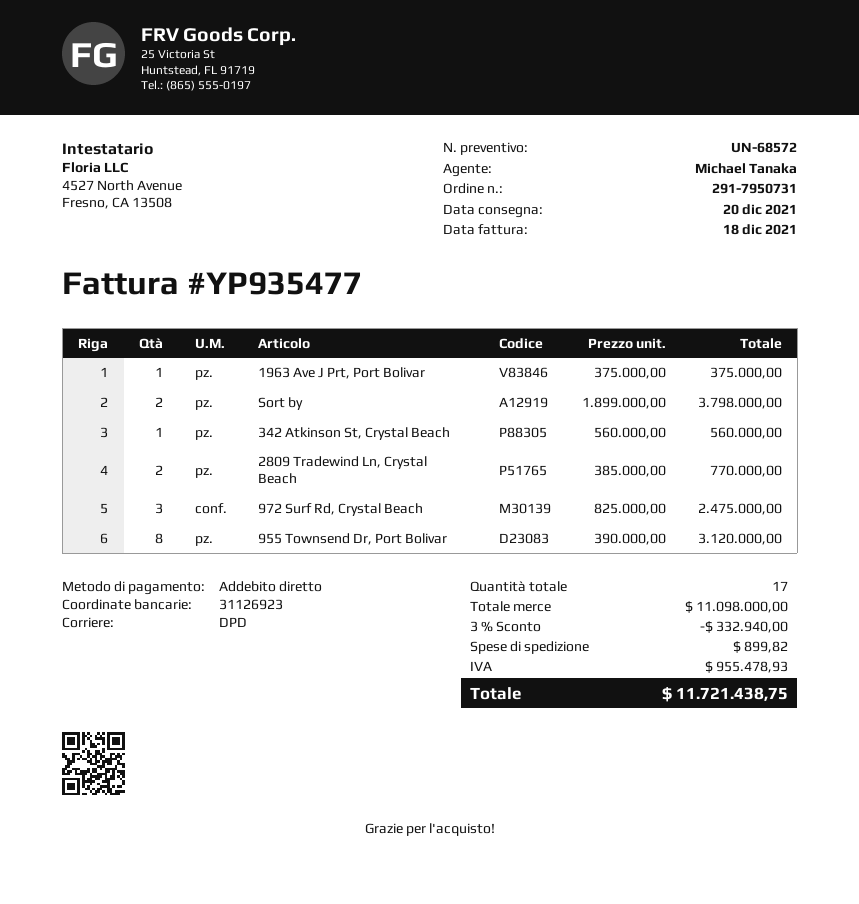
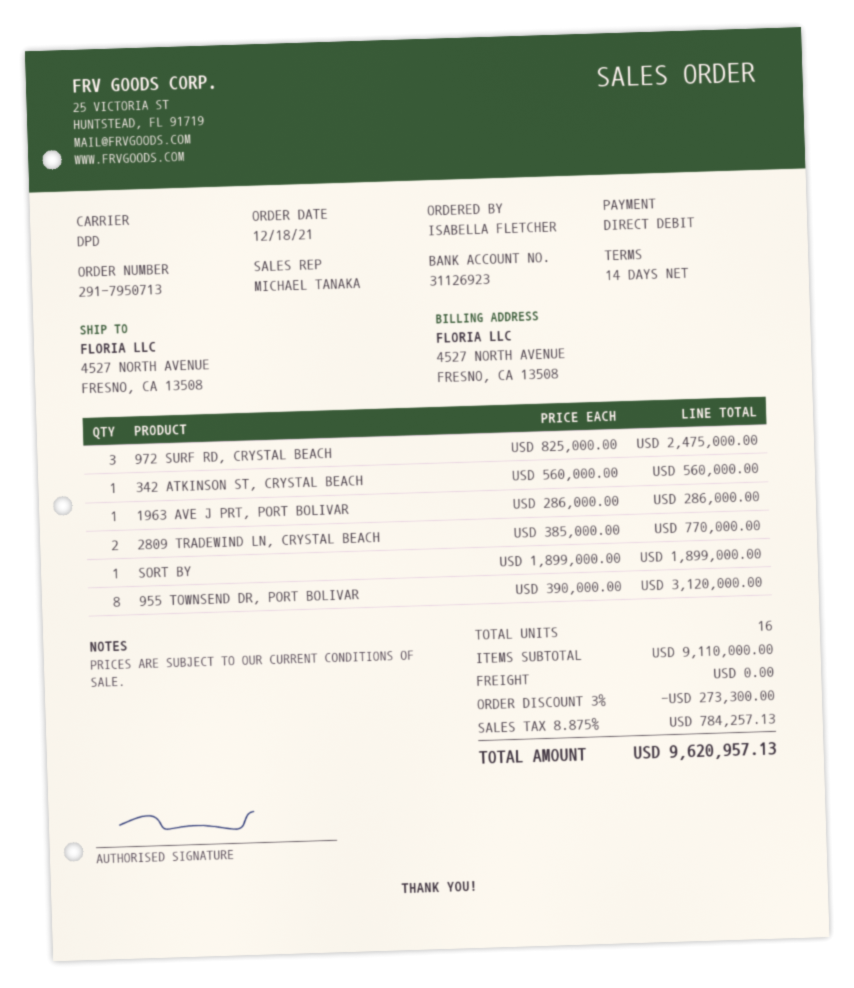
order number: 291-7950731 -> 291-7950713
1963 Ave J Prt, Port Bolivar: 1 x 375000.00 = 375000.00 -> 1 x 286000.00 = 286000.00
Sort by: 2 x 1899000.00 = 3798000.00 -> 1 x 1899000.00 = 1899000.00
total quantity: 17 -> 16
subtotal: 11098000.00 -> 9110000.00
discount: 3% = 332940.00 -> 3% = 273300.00
shipping: 899.82 -> 0.00
tax: 955478.93 -> 784257.13
total: 11721438.75 -> 9620957.13

